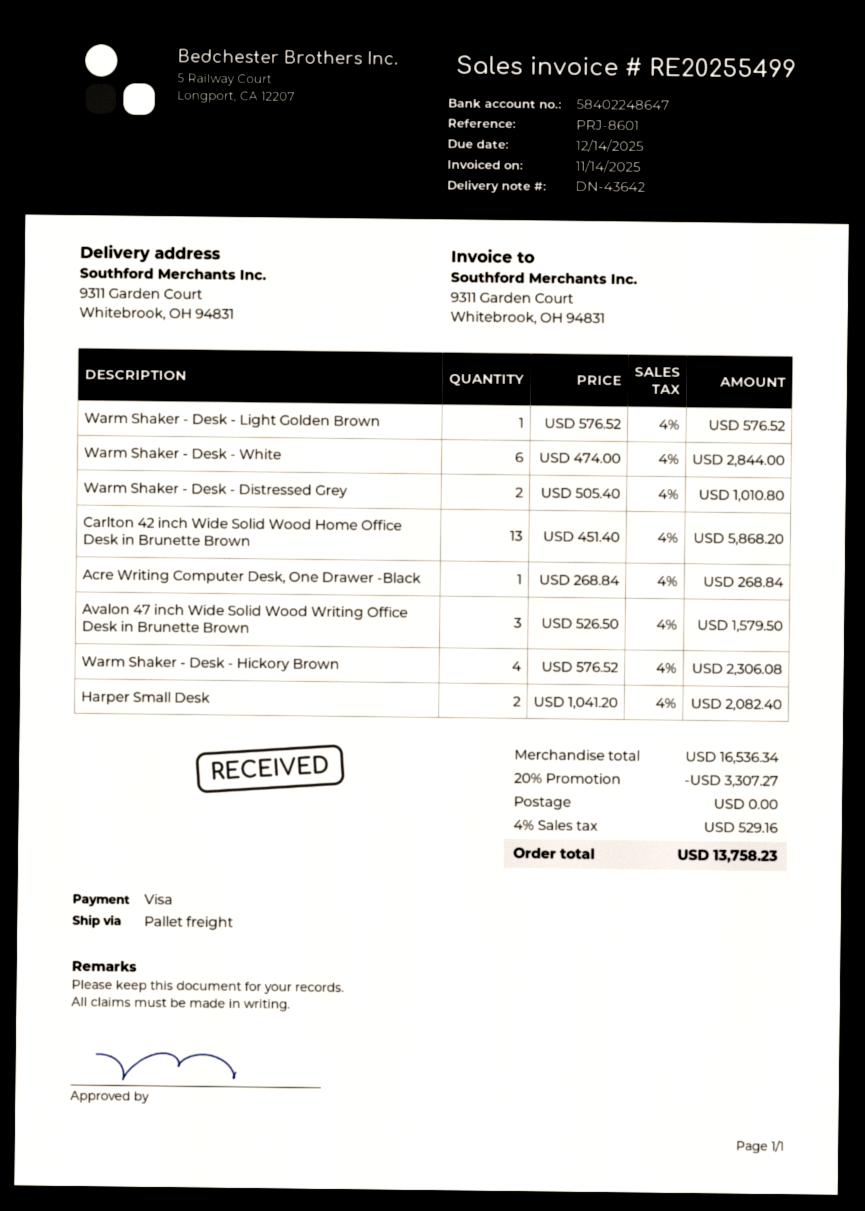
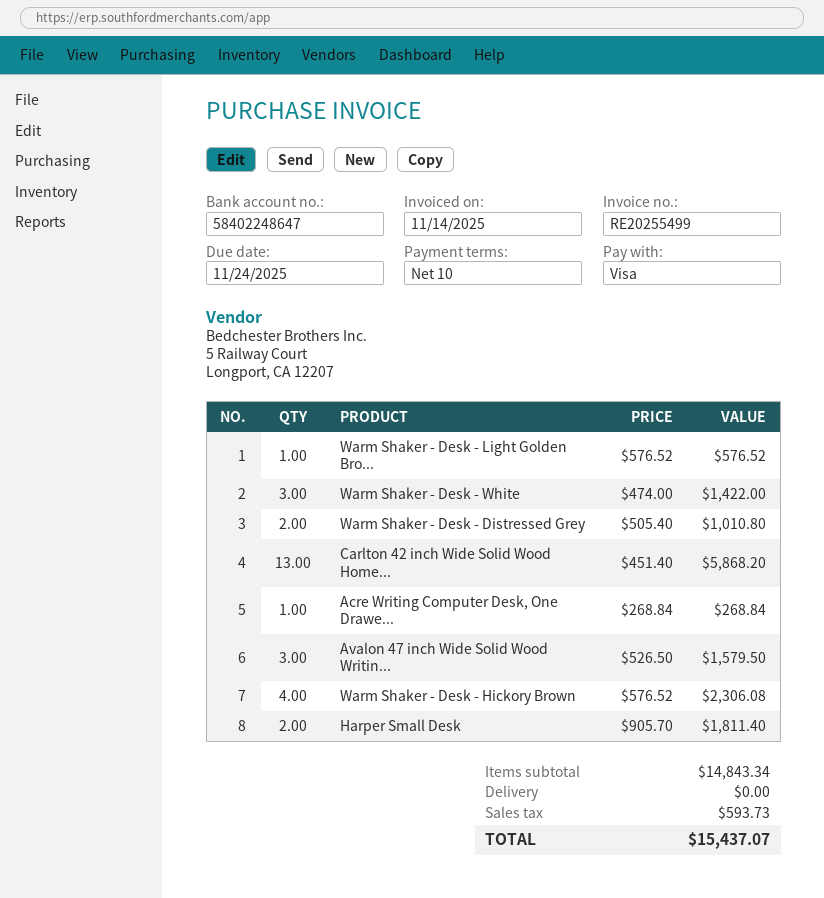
due date: 2025-12-14 -> 2025-11-24
Warm Shaker - Desk - White: 6 x 474.00 = 2844.00 -> 3 x 474.00 = 1422.00
Harper Small Desk: 2 x 1041.20 = 2082.40 -> 2 x 905.70 = 1811.40
subtotal: 16536.34 -> 14843.34
discount: 20% = 3307.27 -> none
tax: 529.16 -> 593.73
total: 13758.23 -> 15437.07

